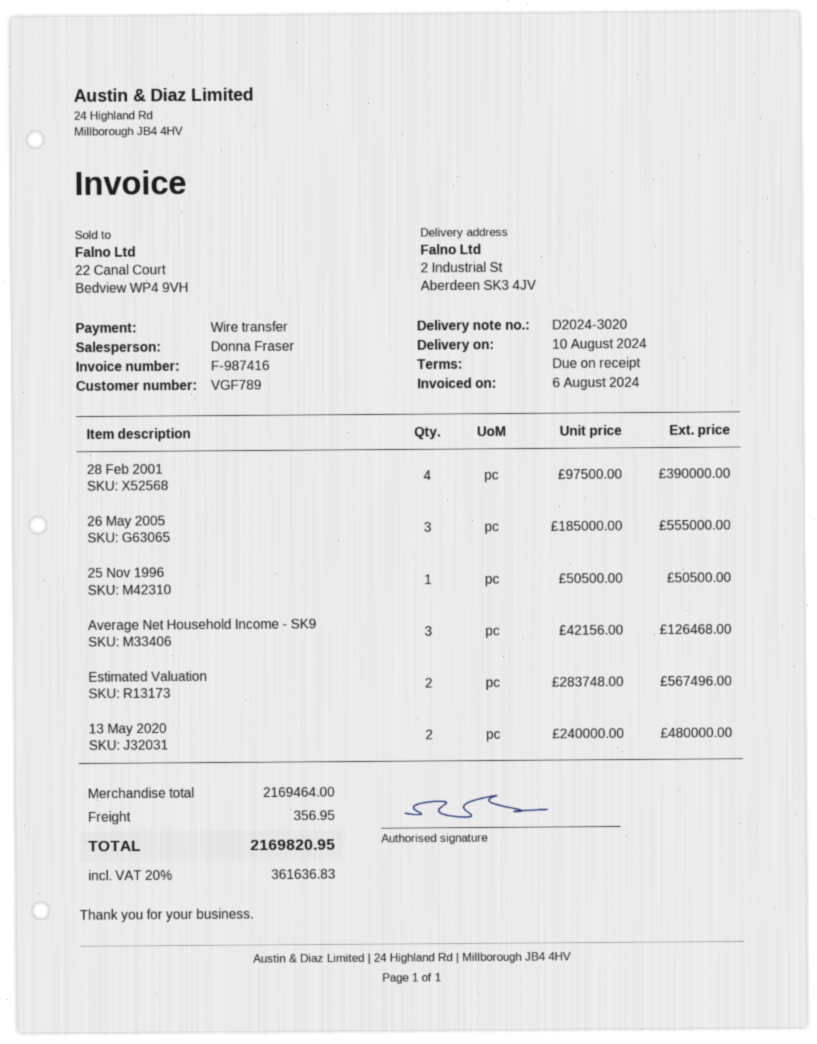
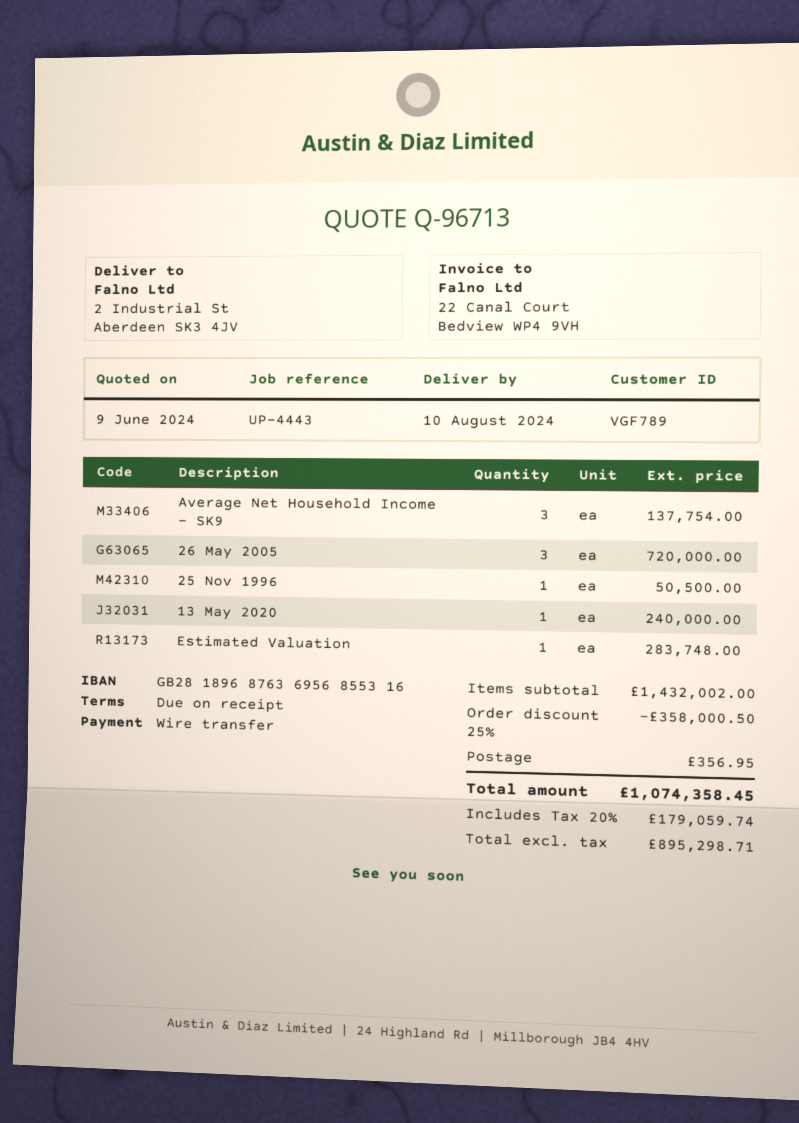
28 Feb 2001: 4 for 390000.00 -> none
26 May 2005: 3 for 555000.00 -> 3 for 720000.00
Average Net Household Income - SK9: 3 for 126468.00 -> 3 for 137754.00
Estimated Valuation: 2 for 567496.00 -> 1 for 283748.00
13 May 2020: 2 for 480000.00 -> 1 for 240000.00
subtotal: 2169464.00 -> 1432002.00
discount: none -> 25% = 358000.50
tax: 20% = 361636.83 -> 20% = 179059.74
total: 2169820.95 -> 1074358.45

